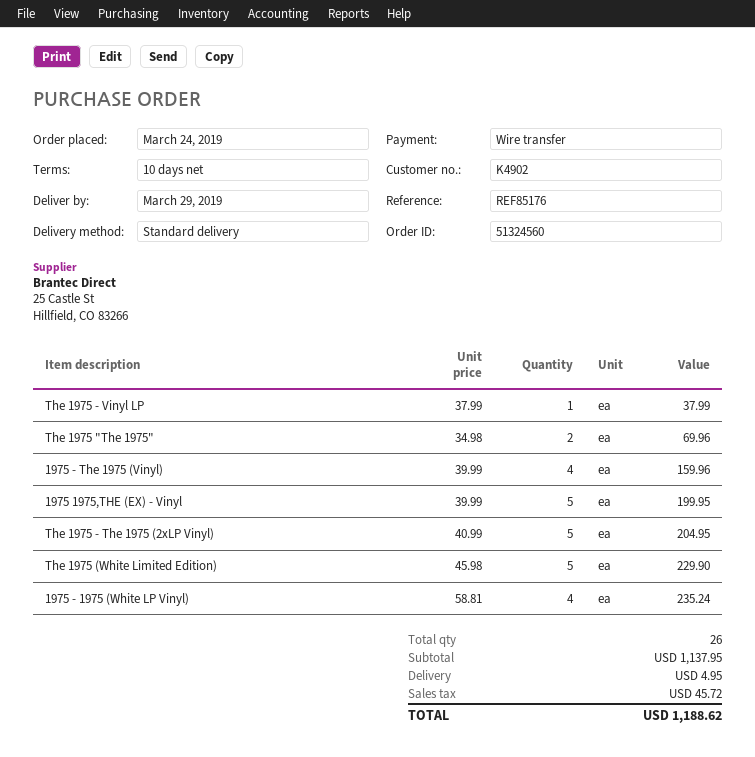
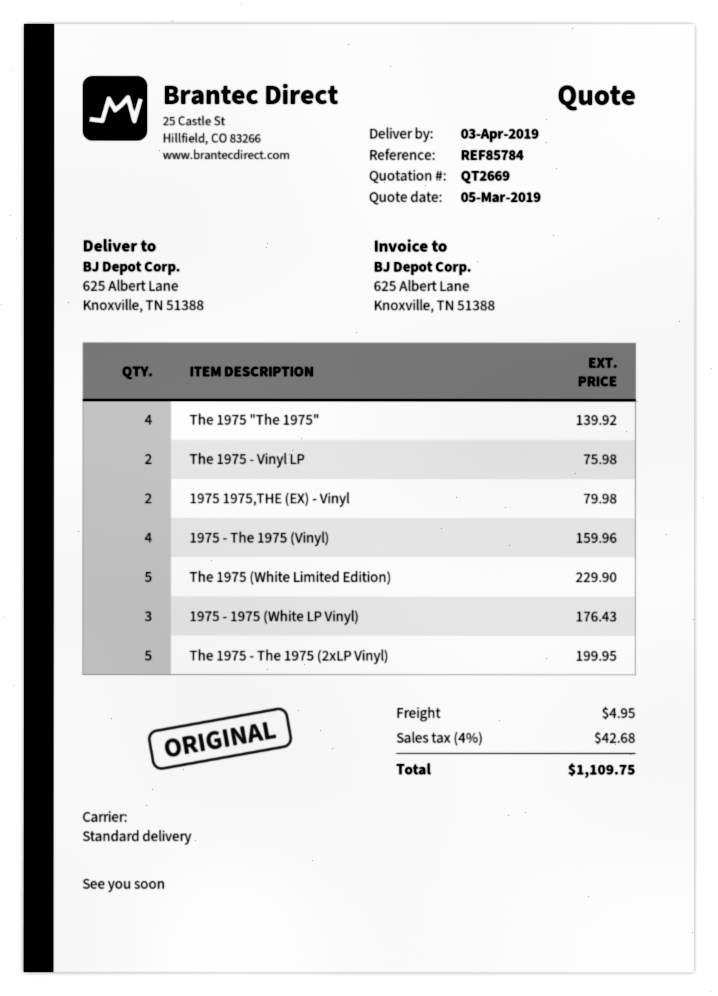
delivery date: 2019-03-29 -> 2019-04-03
reference: REF85176 -> REF85784
The 1975 - Vinyl LP: 1 for 37.99 -> 2 for 75.98
The 1975 "The 1975": 2 for 69.96 -> 4 for 139.92
1975 1975,THE (EX) - Vinyl: 5 for 199.95 -> 2 for 79.98
The 1975 - The 1975 (2xLP Vinyl): 5 for 204.95 -> 5 for 199.95
1975 - 1975 (White LP Vinyl): 4 for 235.24 -> 3 for 176.43
tax: 45.72 -> 42.68
total: 1188.62 -> 1109.75

